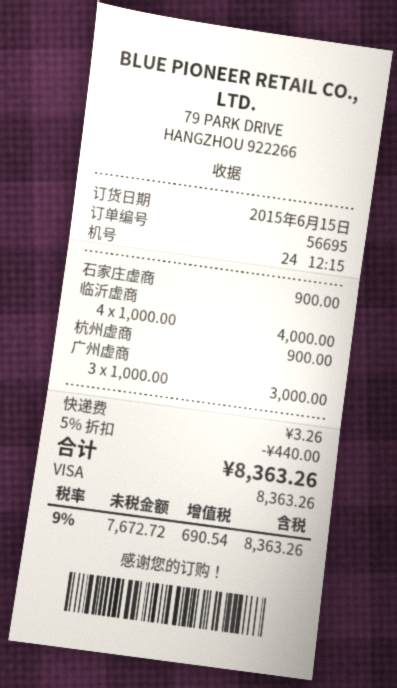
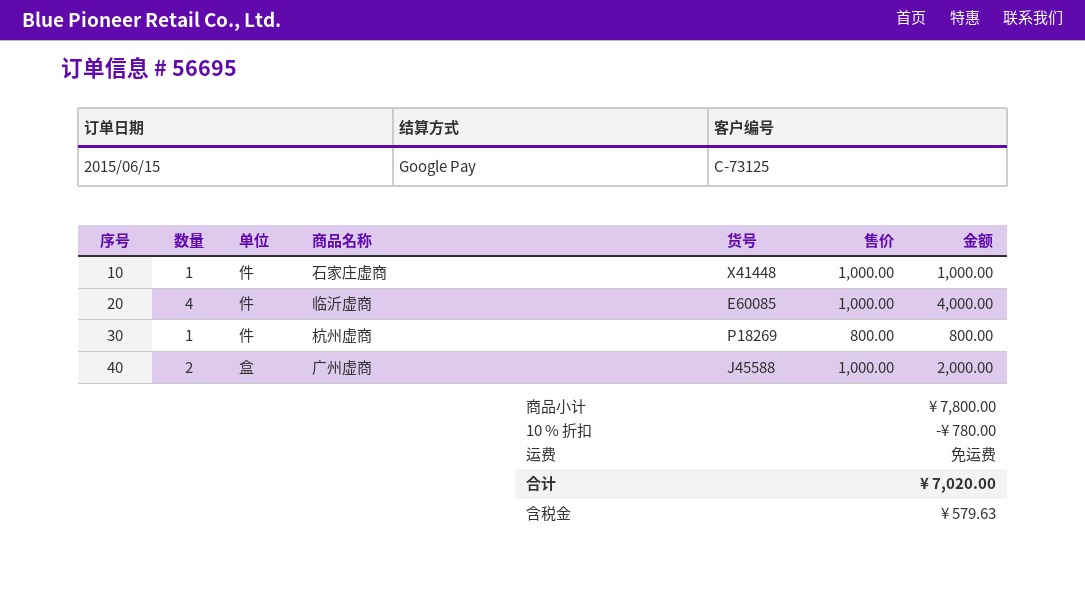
payment method: Visa -> Google Pay
石家庄虚商: 1 x 900.00 = 900.00 -> 1 x 1000.00 = 1000.00
杭州虚商: 1 x 900.00 = 900.00 -> 1 x 800.00 = 800.00
广州虚商: 3 x 1000.00 = 3000.00 -> 2 x 1000.00 = 2000.00
discount: 5% = 440.00 -> 10% = 780.00
shipping: 3.26 -> 0.00
tax: 690.54 -> 579.63
total: 8363.26 -> 7020.00

